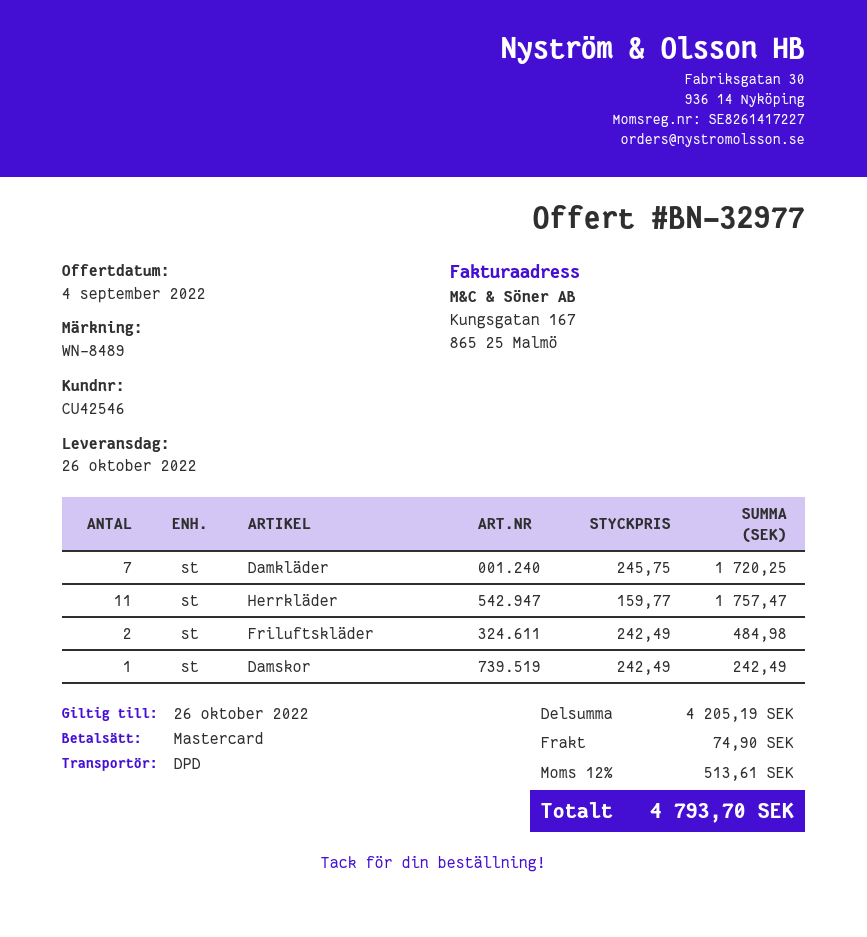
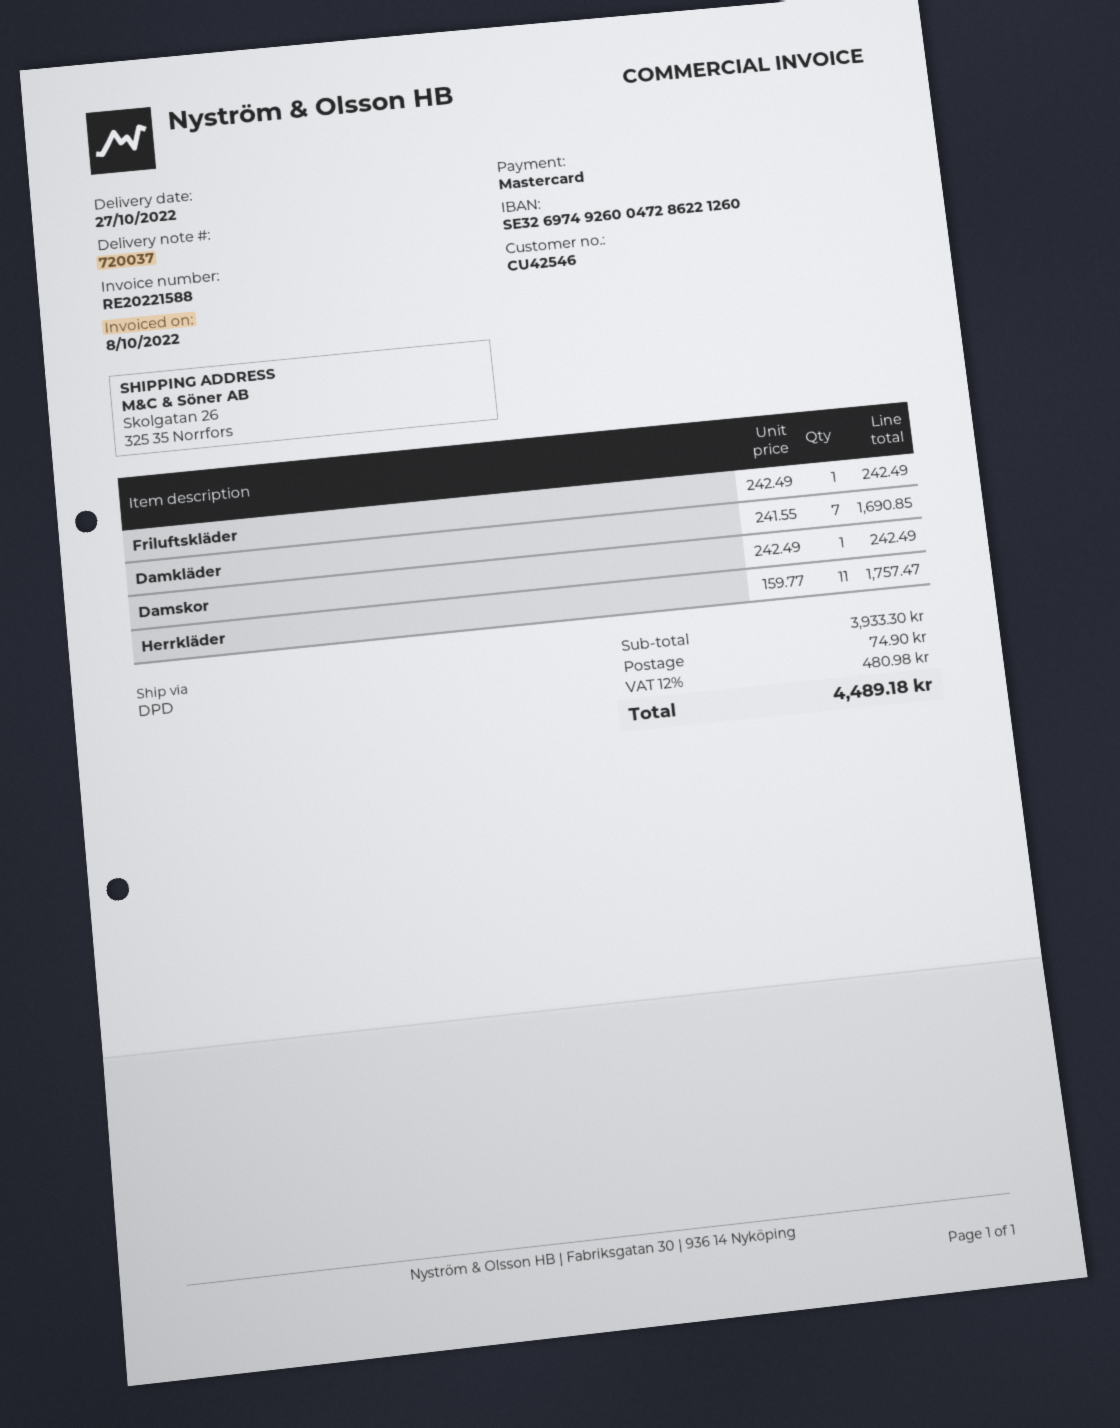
delivery date: 2022-10-26 -> 2022-10-27
Damkläder: 7 x 245.75 = 1720.25 -> 7 x 241.55 = 1690.85
Friluftskläder: 2 x 242.49 = 484.98 -> 1 x 242.49 = 242.49
subtotal: 4205.19 -> 3933.30
tax: 12% = 513.61 -> 12% = 480.98
total: 4793.70 -> 4489.18

